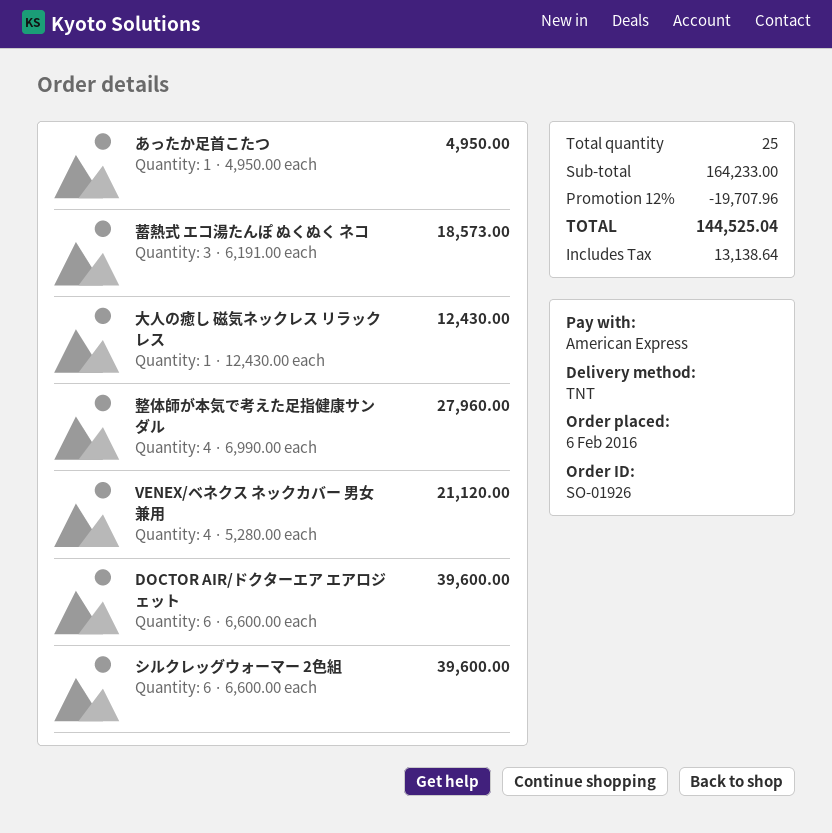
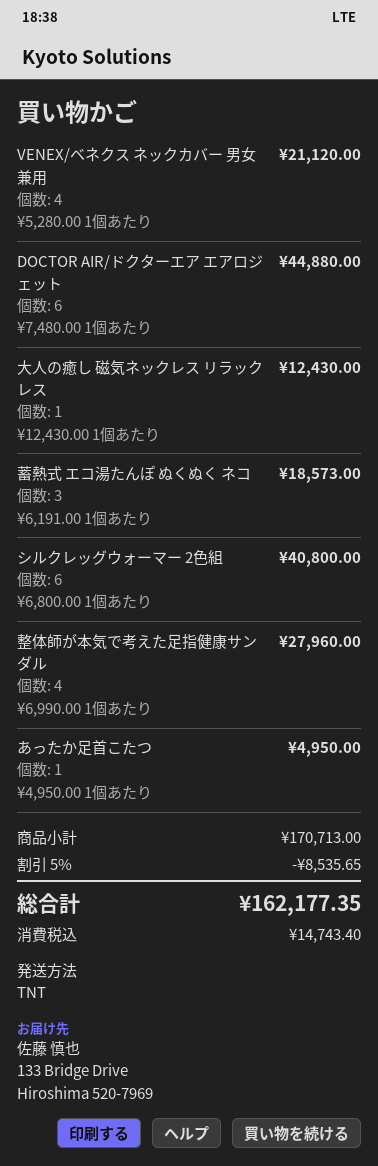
DOCTOR AIR/ドクターエア エアロジェット: 6 x 6600.00 = 39600.00 -> 6 x 7480.00 = 44880.00
シルクレッグウォーマー 2色組: 6 x 6600.00 = 39600.00 -> 6 x 6800.00 = 40800.00
subtotal: 164233.00 -> 170713.00
discount: 12% = 19707.96 -> 5% = 8535.65
tax: 13138.64 -> 14743.40
total: 144525.04 -> 162177.35

